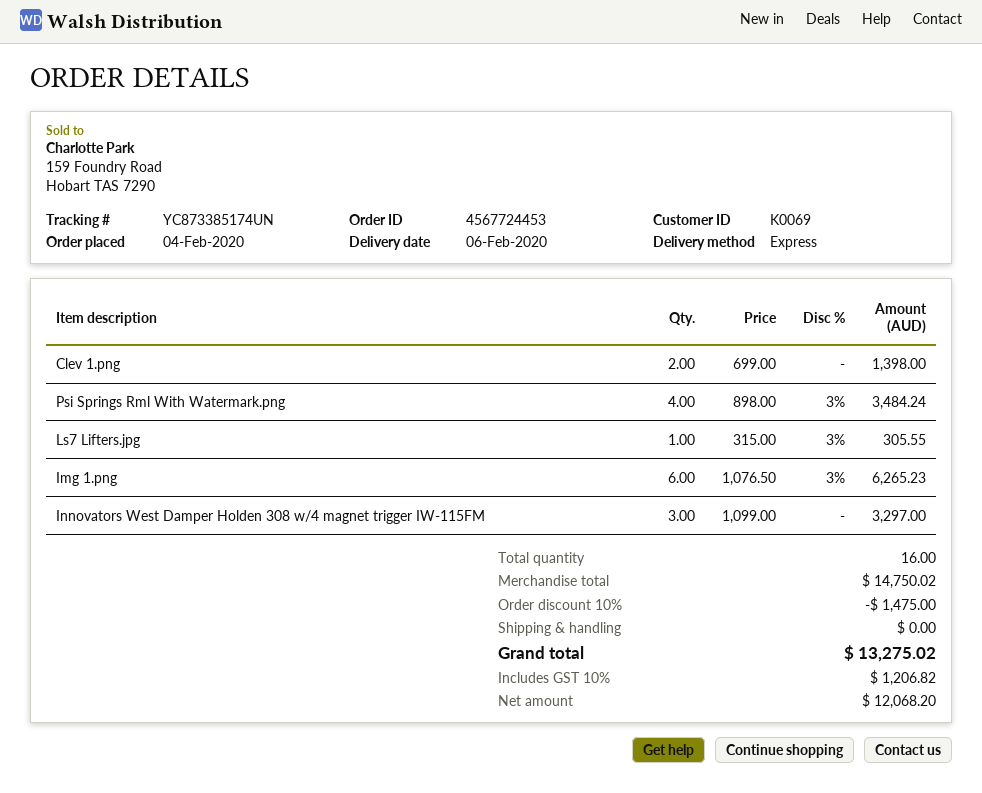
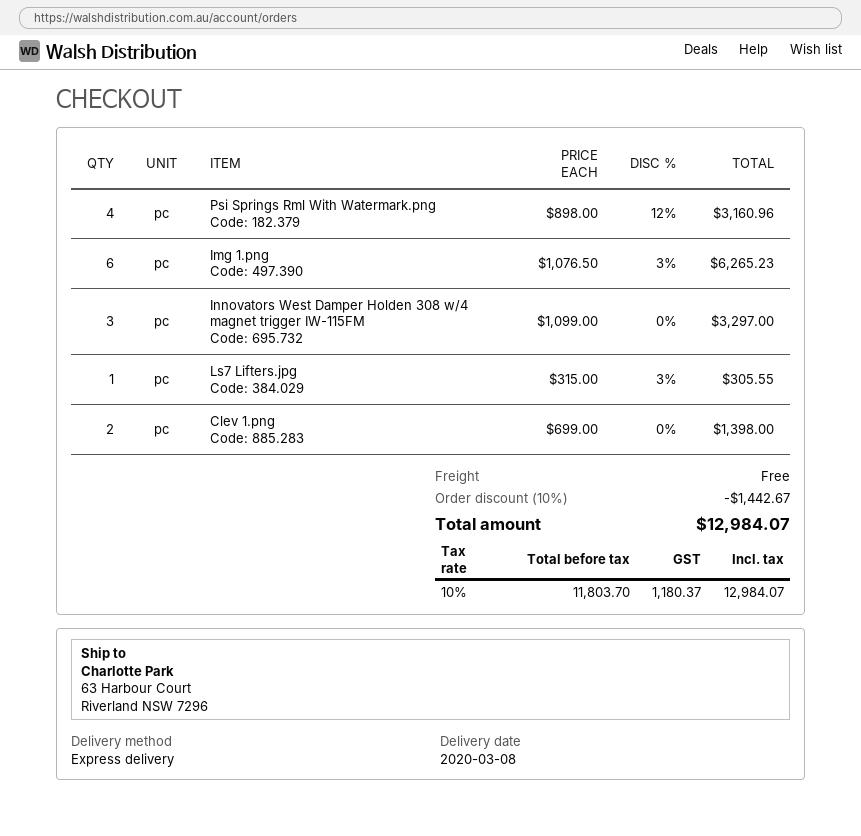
delivery date: 2020-02-06 -> 2020-03-08
Psi Springs Rml With Watermark.png: 4 x 898.00 - 3% = 3484.24 -> 4 x 898.00 - 12% = 3160.96
discount: 10% = 1475.00 -> 10% = 1442.67
net: 12068.20 -> 11803.70
tax: 10% = 1206.82 -> 10% = 1180.37
total: 13275.02 -> 12984.07

